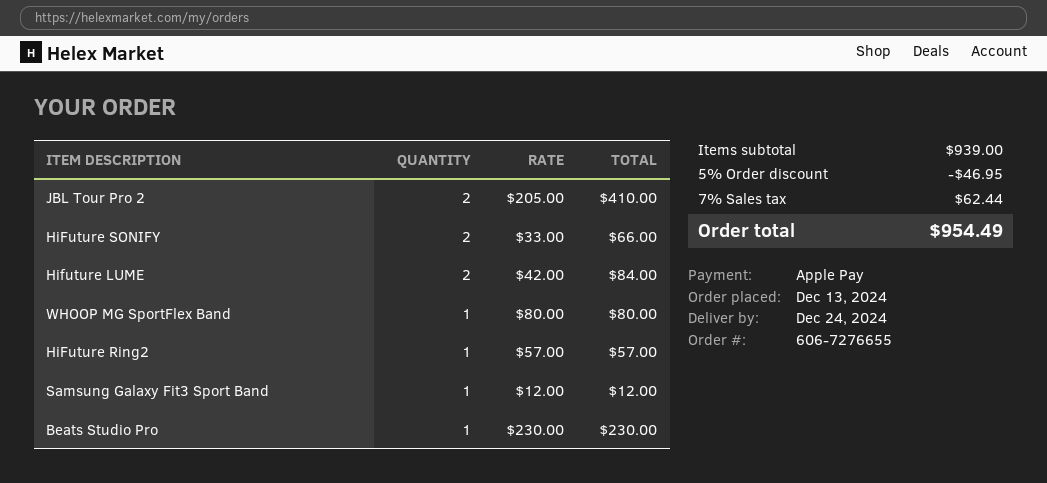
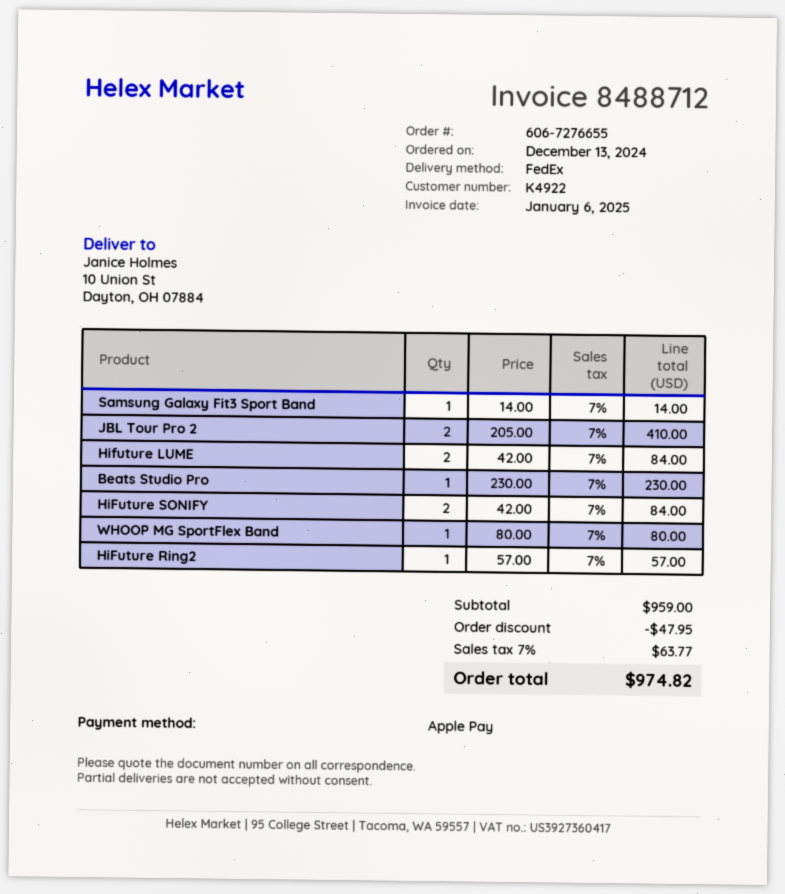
HiFuture SONIFY: 2 x 33.00 = 66.00 -> 2 x 42.00 = 84.00
Samsung Galaxy Fit3 Sport Band: 1 x 12.00 = 12.00 -> 1 x 14.00 = 14.00
subtotal: 939.00 -> 959.00
discount: 46.95 -> 47.95
tax: 7% = 62.44 -> 7% = 63.77
total: 954.49 -> 974.82

